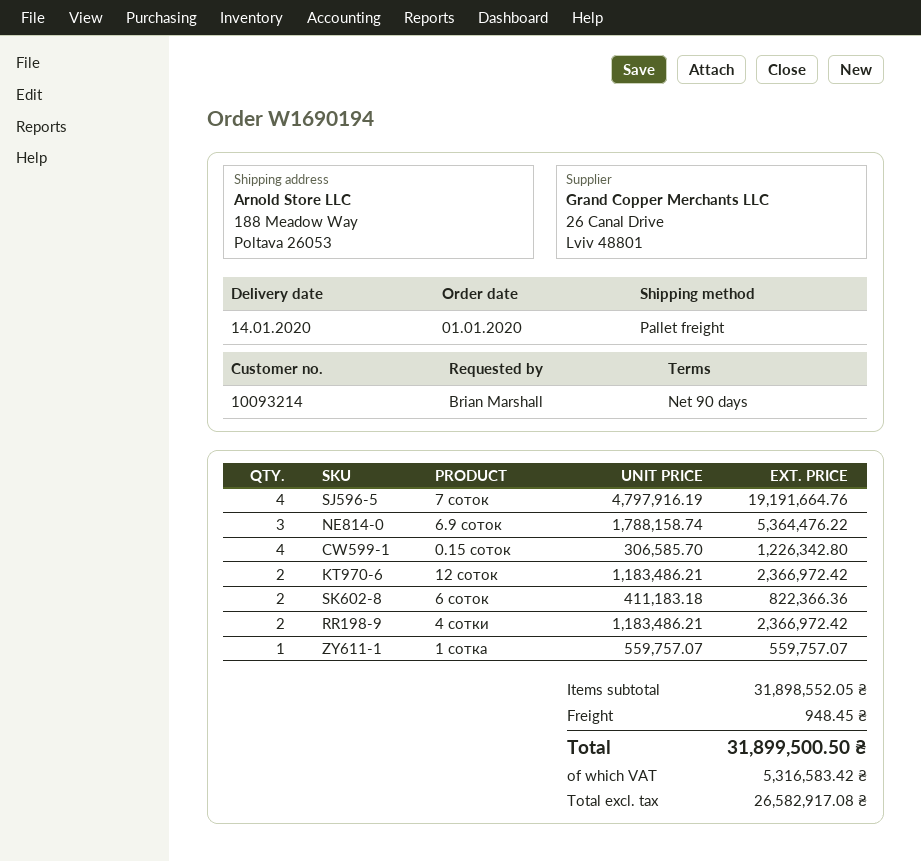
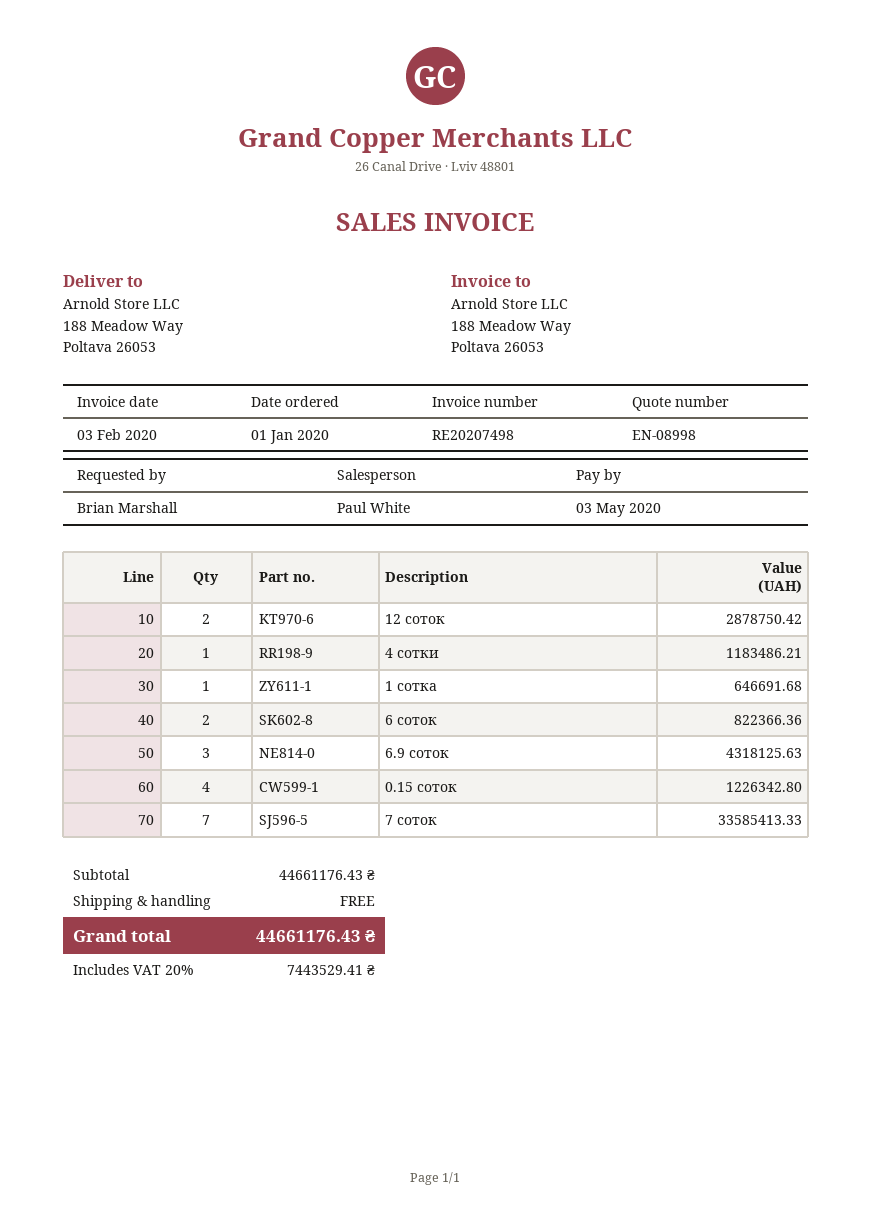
7 соток: 4 for 19191664.76 -> 7 for 33585413.33
6.9 соток: 3 for 5364476.22 -> 3 for 4318125.63
12 соток: 2 for 2366972.42 -> 2 for 2878750.42
4 сотки: 2 for 2366972.42 -> 1 for 1183486.21
1 сотка: 1 for 559757.07 -> 1 for 646691.68
subtotal: 31898552.05 -> 44661176.43
shipping: 948.45 -> 0.00
tax: 5316583.42 -> 7443529.41
total: 31899500.50 -> 44661176.43

